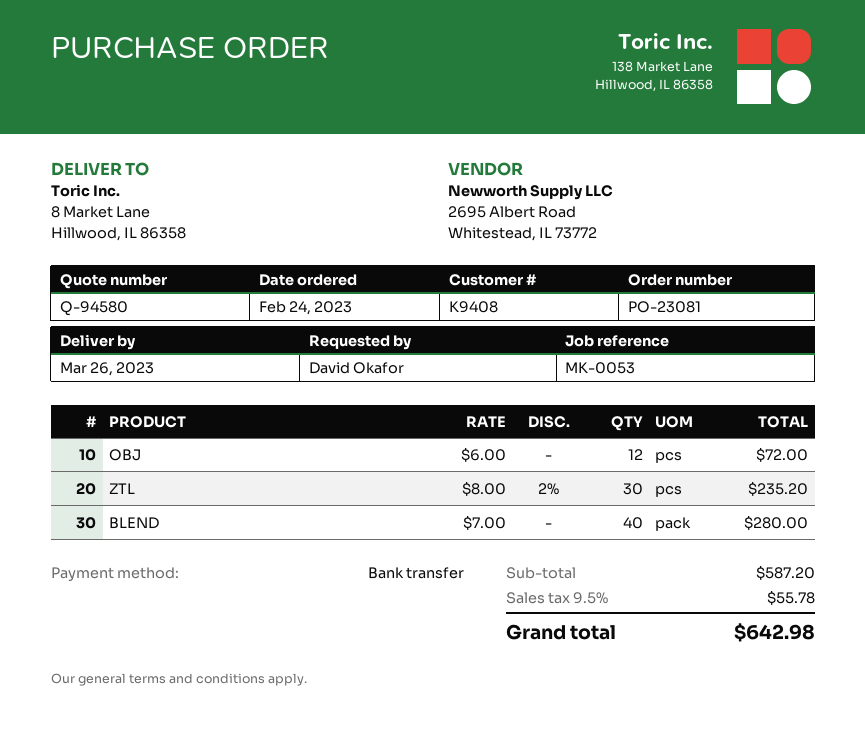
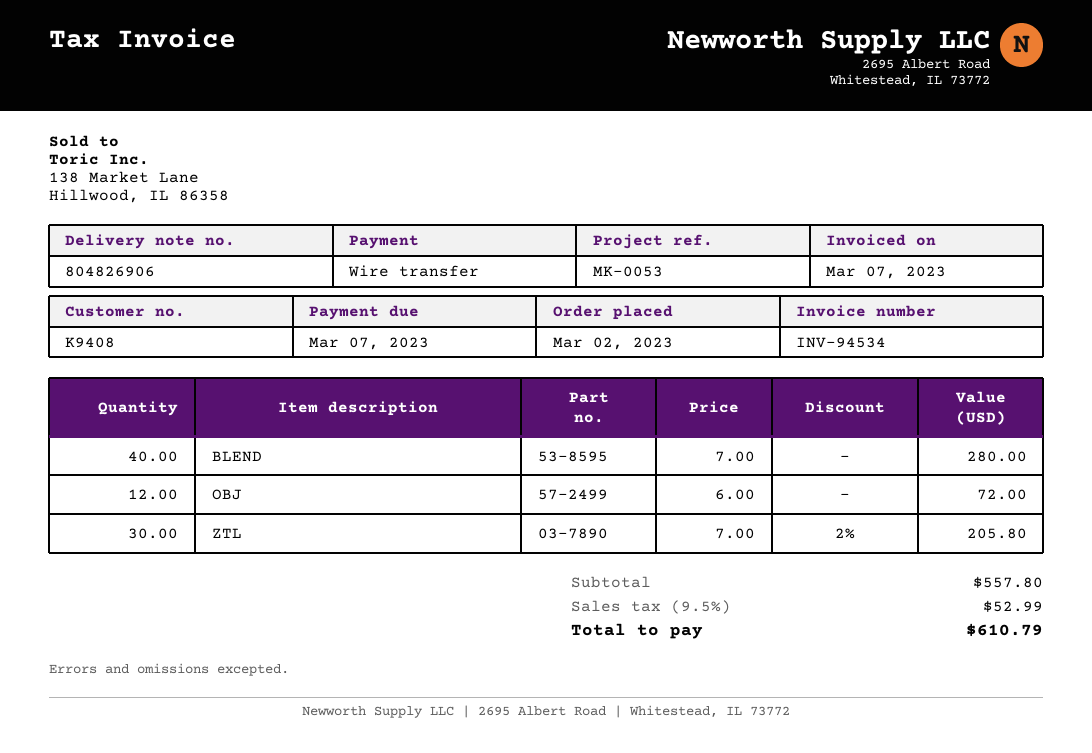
order date: 2023-02-24 -> 2023-03-02
ZTL: 30 x 8.00 - 2% = 235.20 -> 30 x 7.00 - 2% = 205.80
subtotal: 587.20 -> 557.80
tax: 9.5% = 55.78 -> 9.5% = 52.99
total: 642.98 -> 610.79

